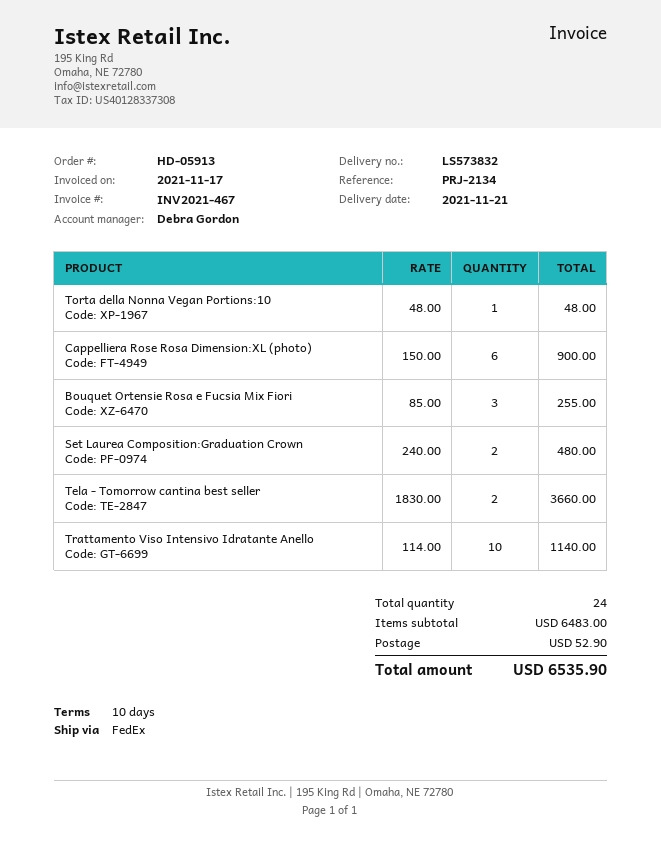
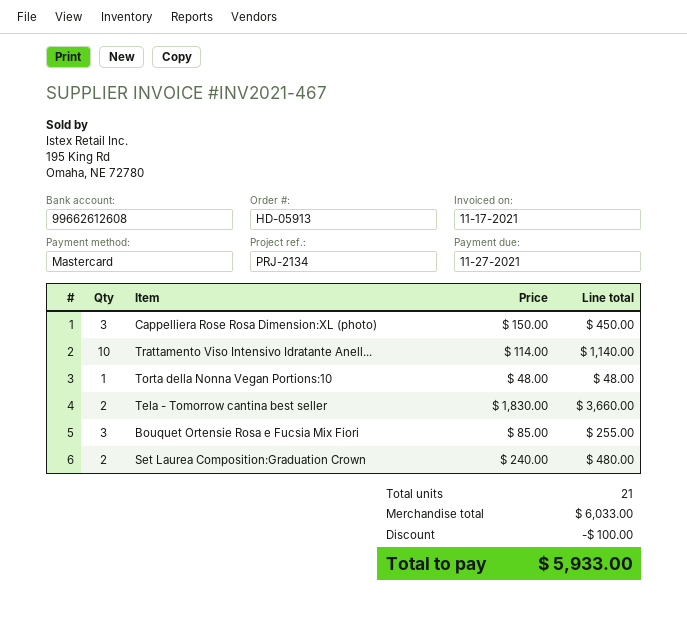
Cappelliera Rose Rosa Dimension:XL (photo): 6 x 150.00 = 900.00 -> 3 x 150.00 = 450.00
total quantity: 24 -> 21
subtotal: 6483.00 -> 6033.00
discount: none -> 100.00
shipping: 52.90 -> none
total: 6535.90 -> 5933.00

